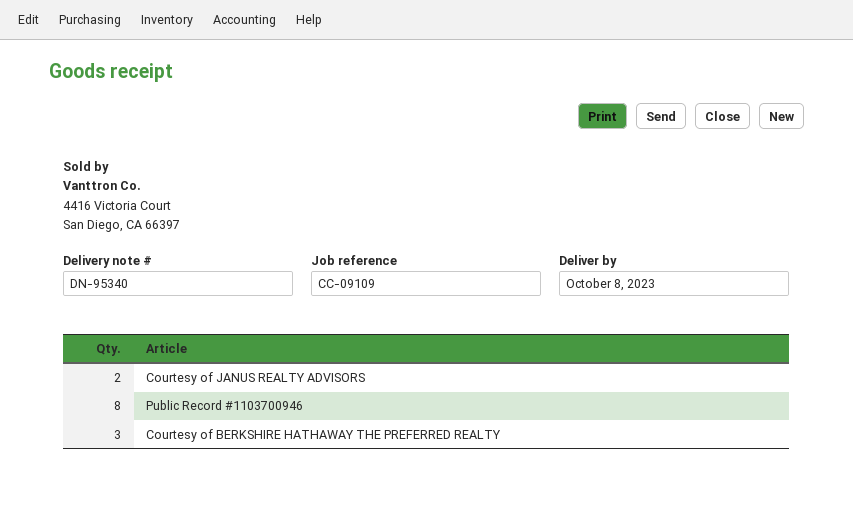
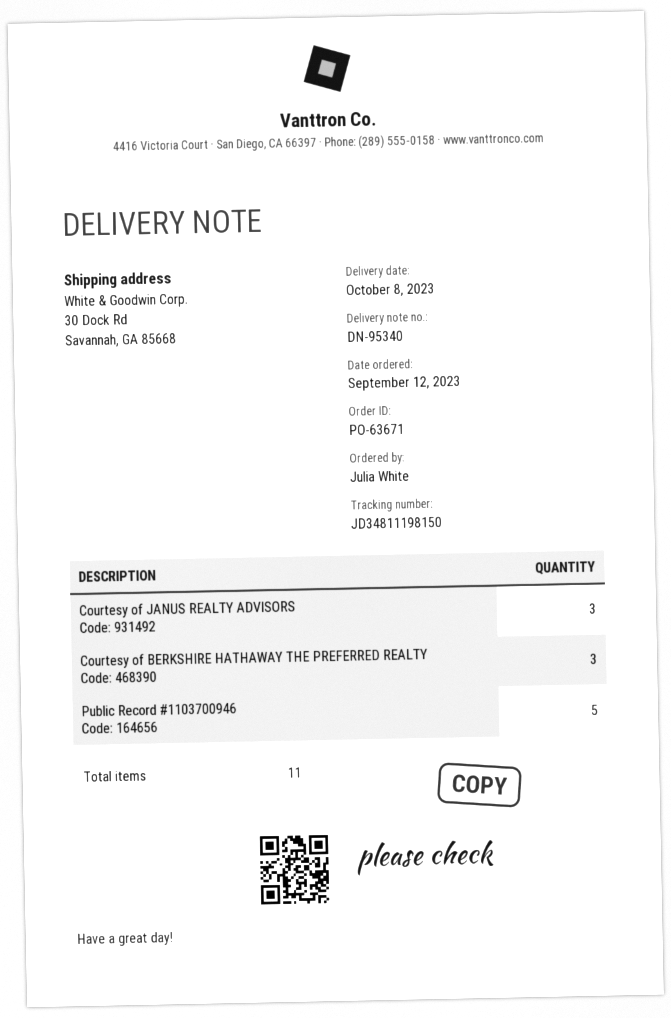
Courtesy of JANUS REALTY ADVISORS: 2 -> 3
Public Record #1103700946: 8 -> 5

